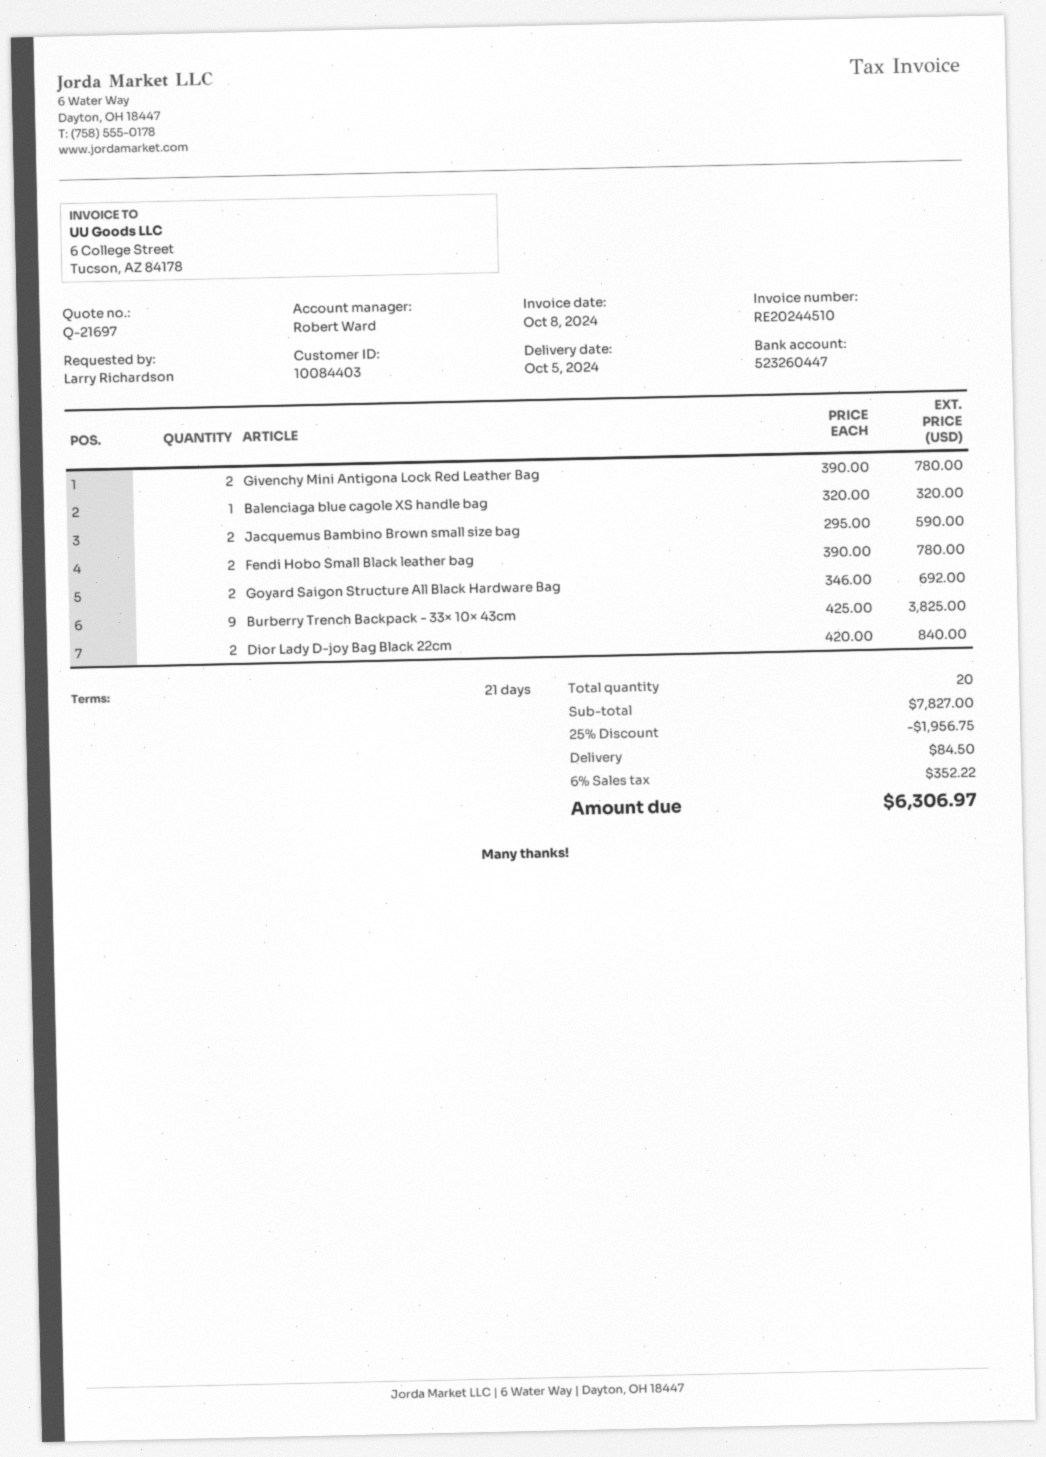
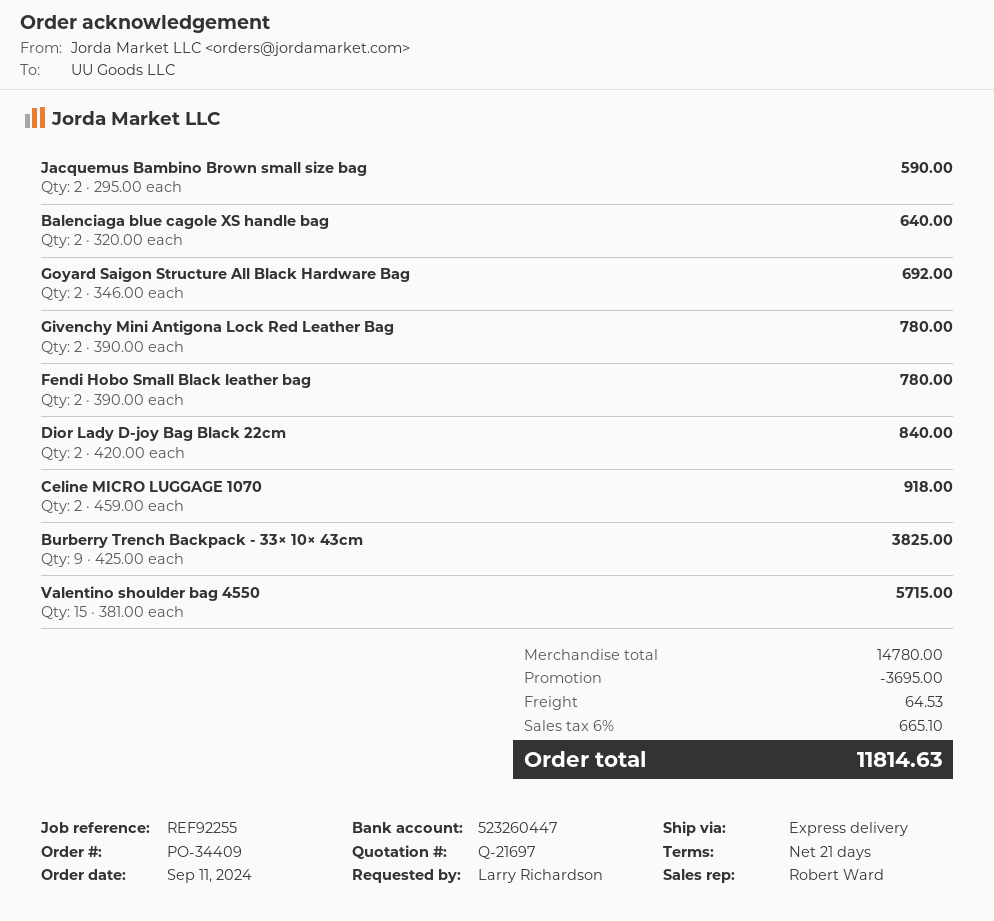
Balenciaga blue cagole XS handle bag: 1 x 320.00 = 320.00 -> 2 x 320.00 = 640.00
Celine MICRO LUGGAGE 1070: none -> 2 x 459.00 = 918.00
Valentino shoulder bag 4550: none -> 15 x 381.00 = 5715.00
subtotal: 7827.00 -> 14780.00
discount: 1956.75 -> 3695.00
shipping: 84.50 -> 64.53
tax: 6% = 352.22 -> 6% = 665.10
total: 6306.97 -> 11814.63

